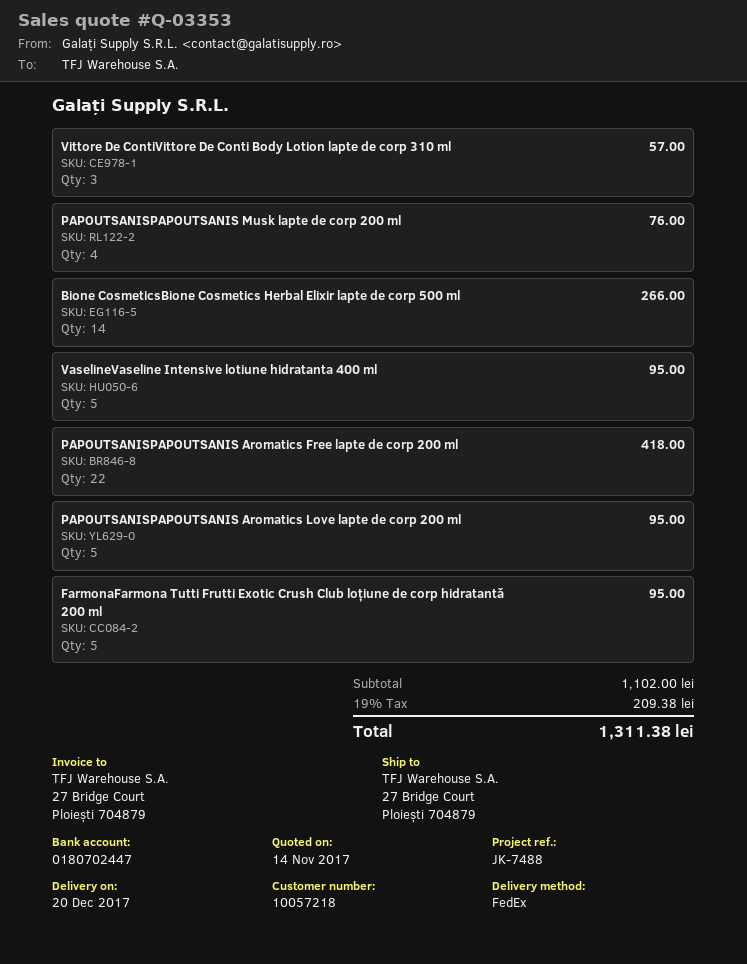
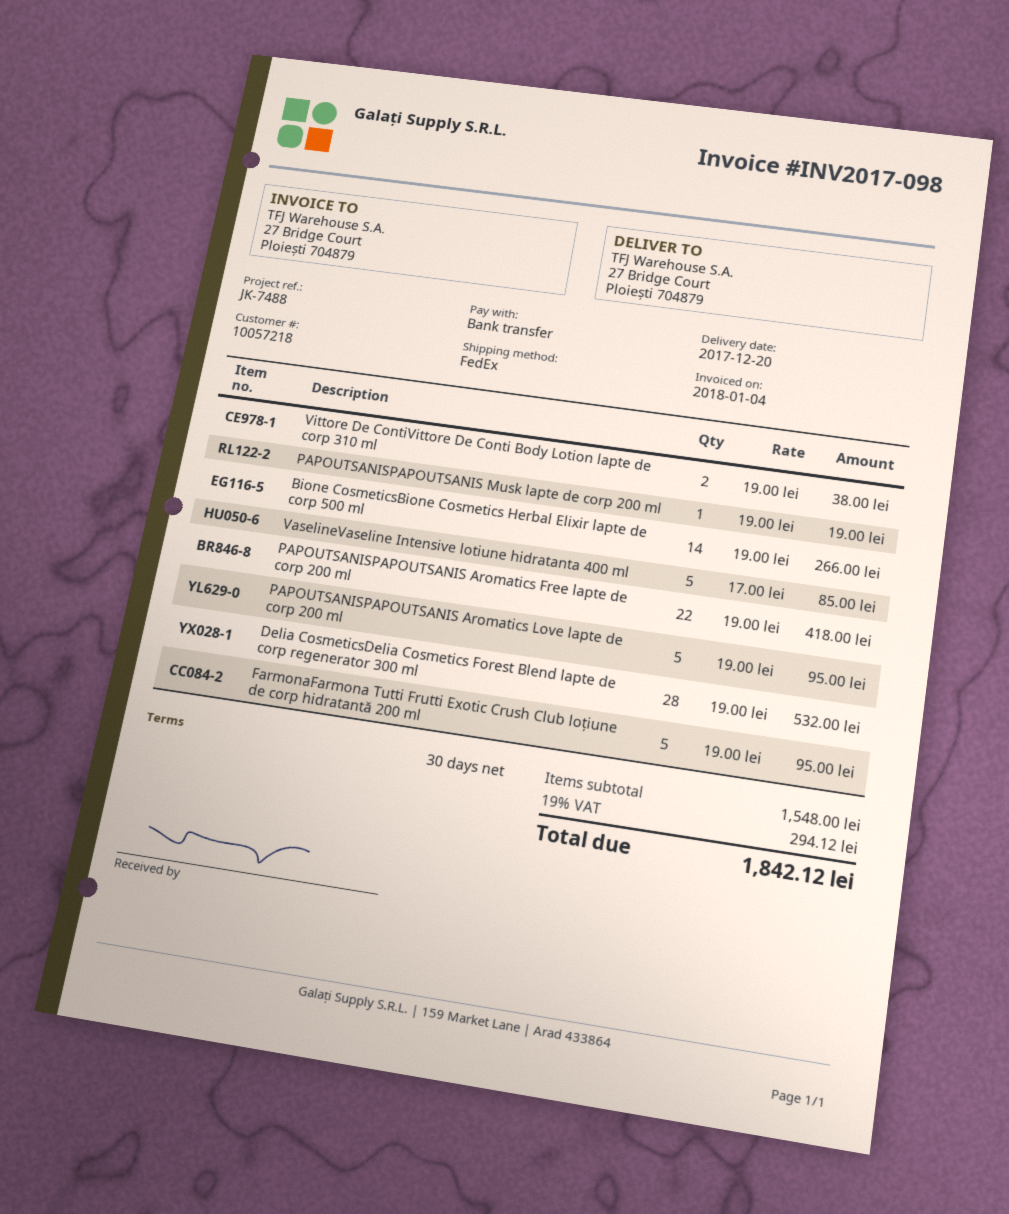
Vittore De ContiVittore De Conti Body Lotion lapte de corp 310 ml: 3 for 57.00 -> 2 for 38.00
PAPOUTSANISPAPOUTSANIS Musk lapte de corp 200 ml: 4 for 76.00 -> 1 for 19.00
VaselineVaseline Intensive lotiune hidratanta 400 ml: 5 for 95.00 -> 5 for 85.00
Delia CosmeticsDelia Cosmetics Forest Blend lapte de corp regenerator 300 ml: none -> 28 for 532.00
subtotal: 1102.00 -> 1548.00
tax: 19% = 209.38 -> 19% = 294.12
total: 1311.38 -> 1842.12

